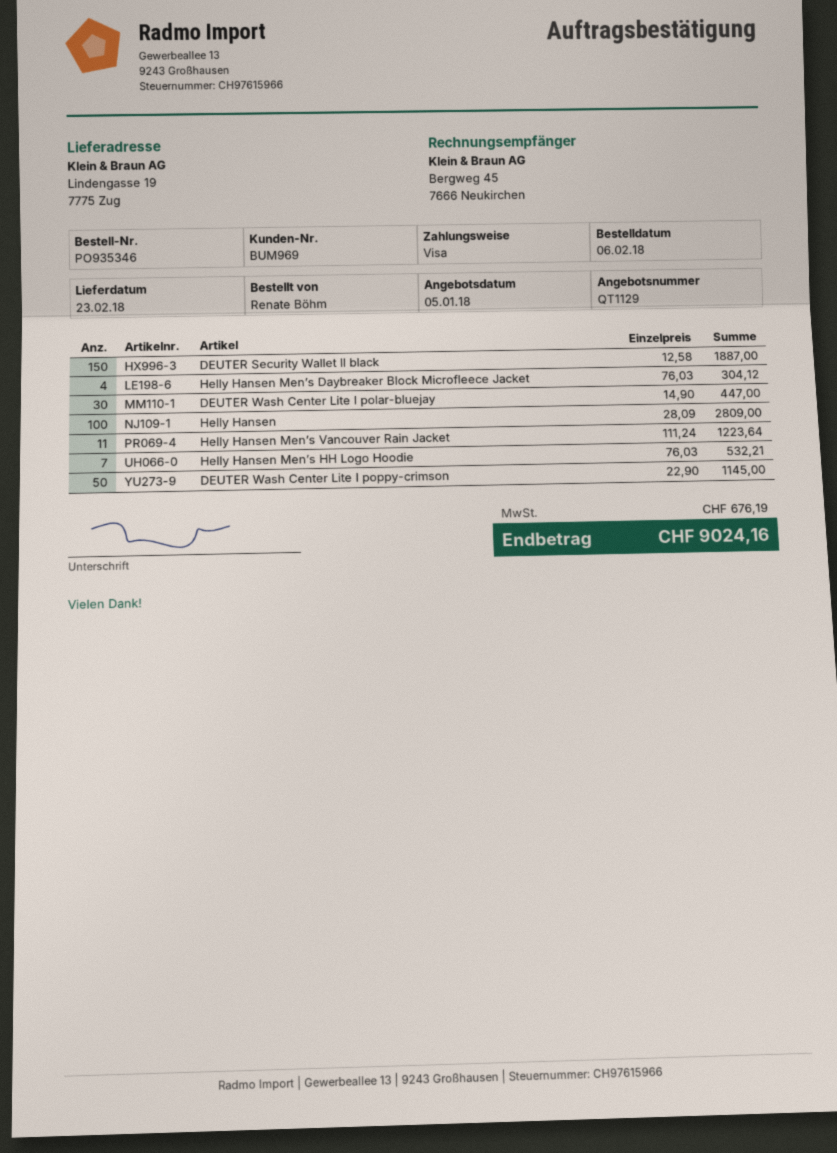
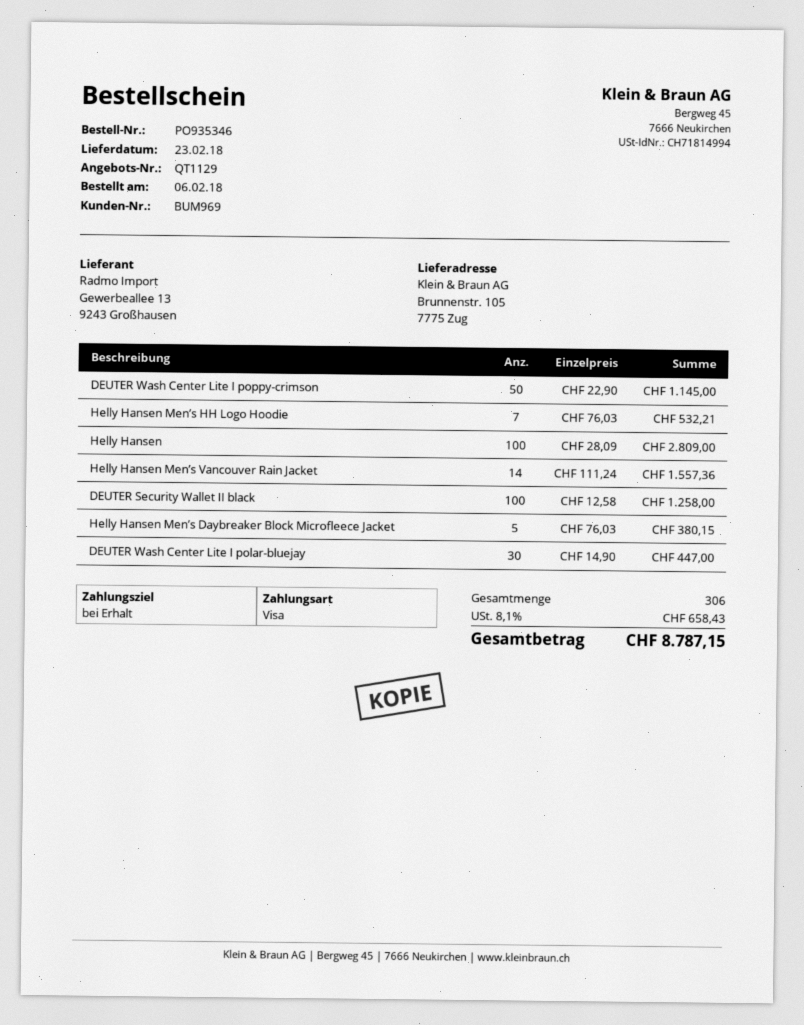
ship to: Lindengasse 19, 7775 Zug -> Brunnenstr. 105, 7775 Zug
DEUTER Security Wallet II black: 150 x 12.58 = 1887.00 -> 100 x 12.58 = 1258.00
Helly Hansen Men’s Daybreaker Block Microfleece Jacket: 4 x 76.03 = 304.12 -> 5 x 76.03 = 380.15
Helly Hansen Men’s Vancouver Rain Jacket: 11 x 111.24 = 1223.64 -> 14 x 111.24 = 1557.36
tax: 676.19 -> 658.43
total: 9024.16 -> 8787.15

